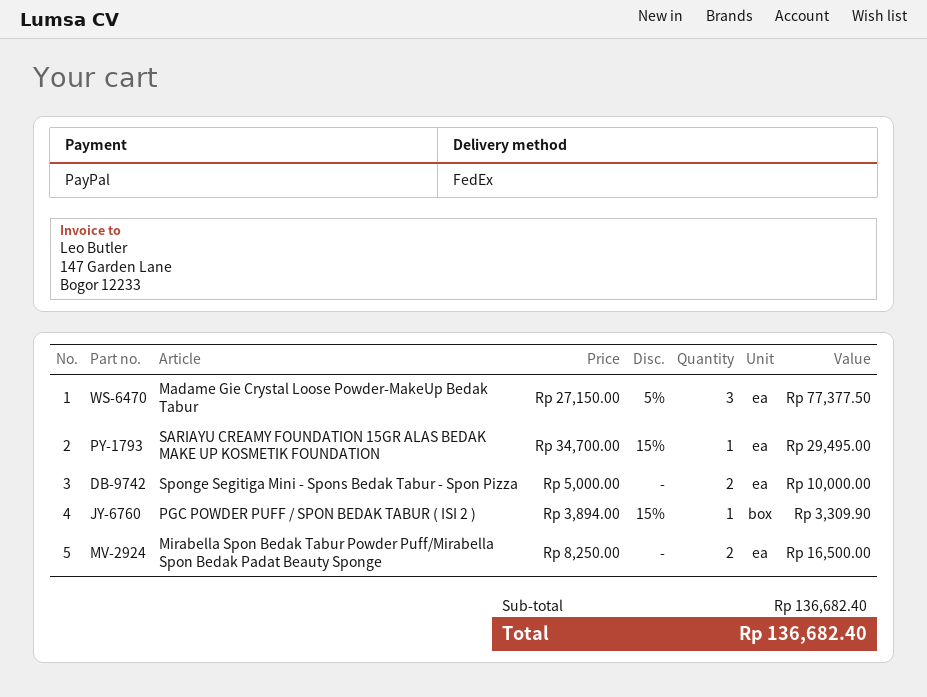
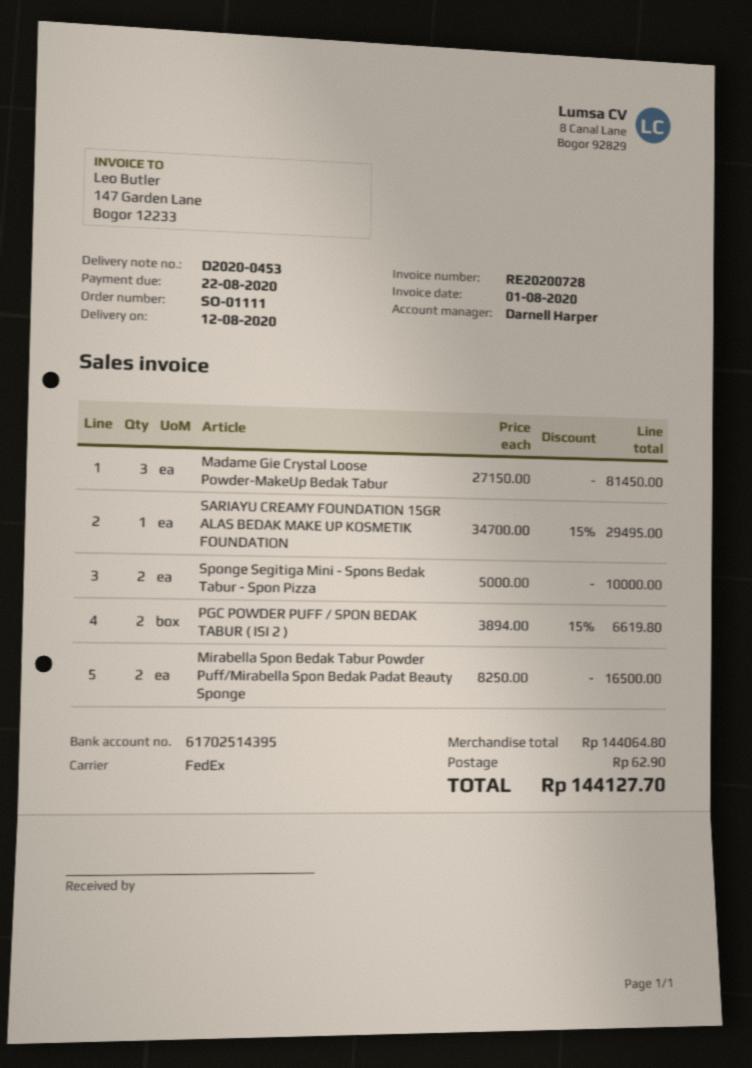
Madame Gie Crystal Loose Powder-MakeUp Bedak Tabur: 3 x 27150.00 - 5% = 77377.50 -> 3 x 27150.00 = 81450.00
PGC POWDER PUFF / SPON BEDAK TABUR ( ISI 2 ): 1 x 3894.00 - 15% = 3309.90 -> 2 x 3894.00 - 15% = 6619.80
subtotal: 136682.40 -> 144064.80
shipping: none -> 62.90
total: 136682.40 -> 144127.70

